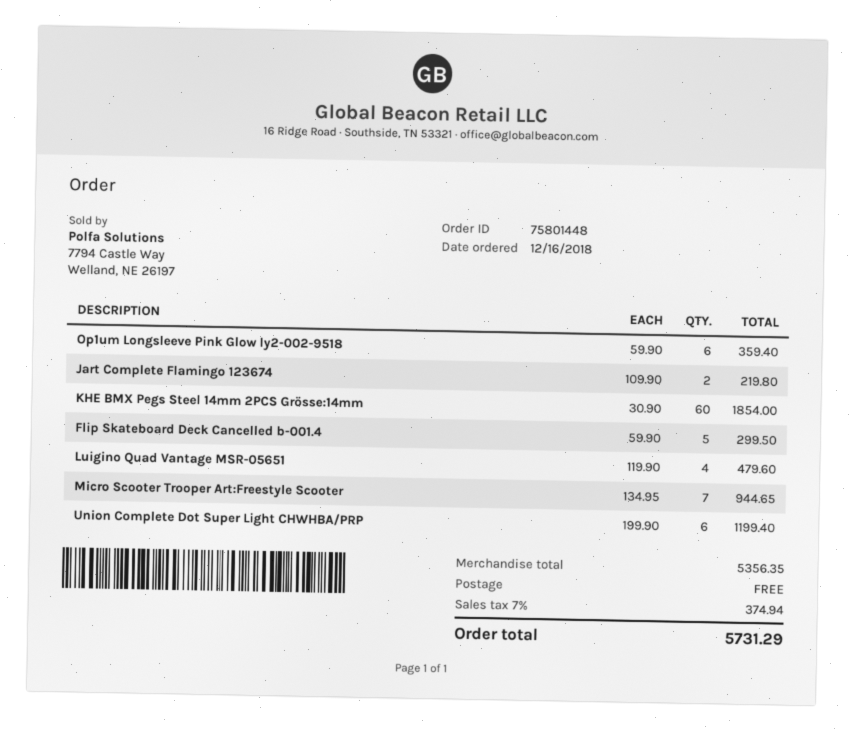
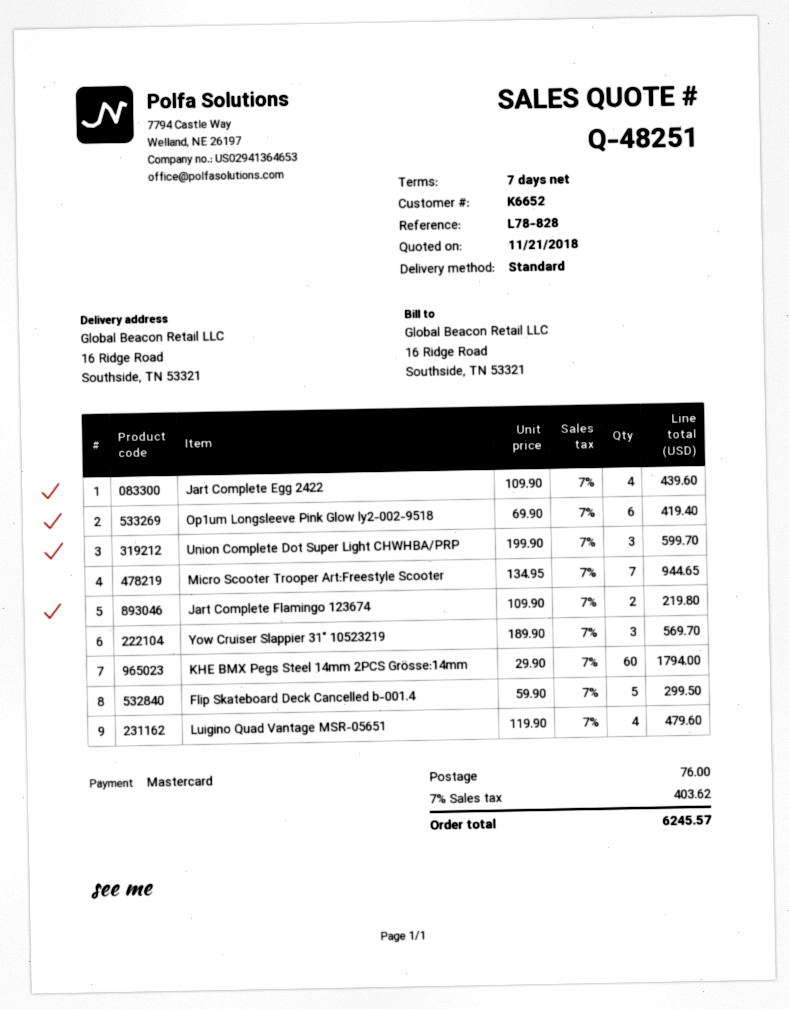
Op1um Longsleeve Pink Glow ly2-002-9518: 6 x 59.90 = 359.40 -> 6 x 69.90 = 419.40
KHE BMX Pegs Steel 14mm 2PCS Grösse:14mm: 60 x 30.90 = 1854.00 -> 60 x 29.90 = 1794.00
Union Complete Dot Super Light CHWHBA/PRP: 6 x 199.90 = 1199.40 -> 3 x 199.90 = 599.70
Jart Complete Egg 2422: none -> 4 x 109.90 = 439.60
Yow Cruiser Slappier 31" 10523219: none -> 3 x 189.90 = 569.70
shipping: 0.00 -> 76.00
tax: 7% = 374.94 -> 7% = 403.62
total: 5731.29 -> 6245.57

